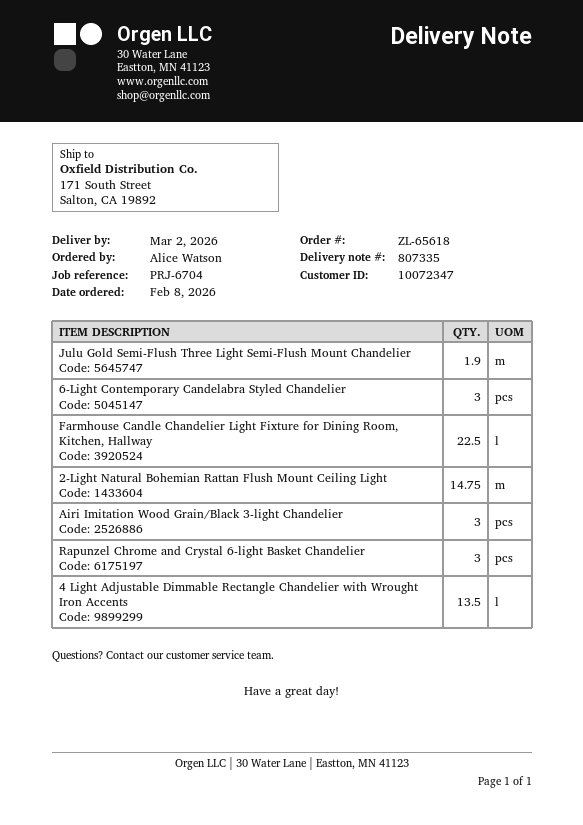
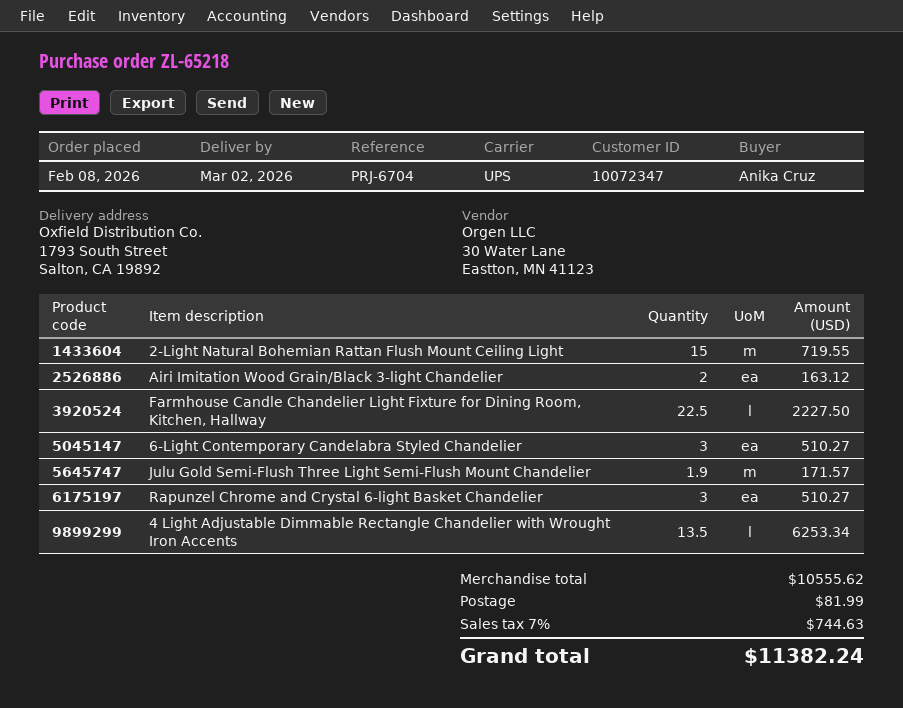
order number: ZL-65618 -> ZL-65218
ordered by: Alice Watson -> Anika Cruz
ship to: 171 South Street, Salton, CA 19892 -> 1793 South Street, Salton, CA 19892
2-Light Natural Bohemian Rattan Flush Mount Ceiling Light: 14.75 -> 15
Airi Imitation Wood Grain/Black 3-light Chandelier: 3 -> 2

